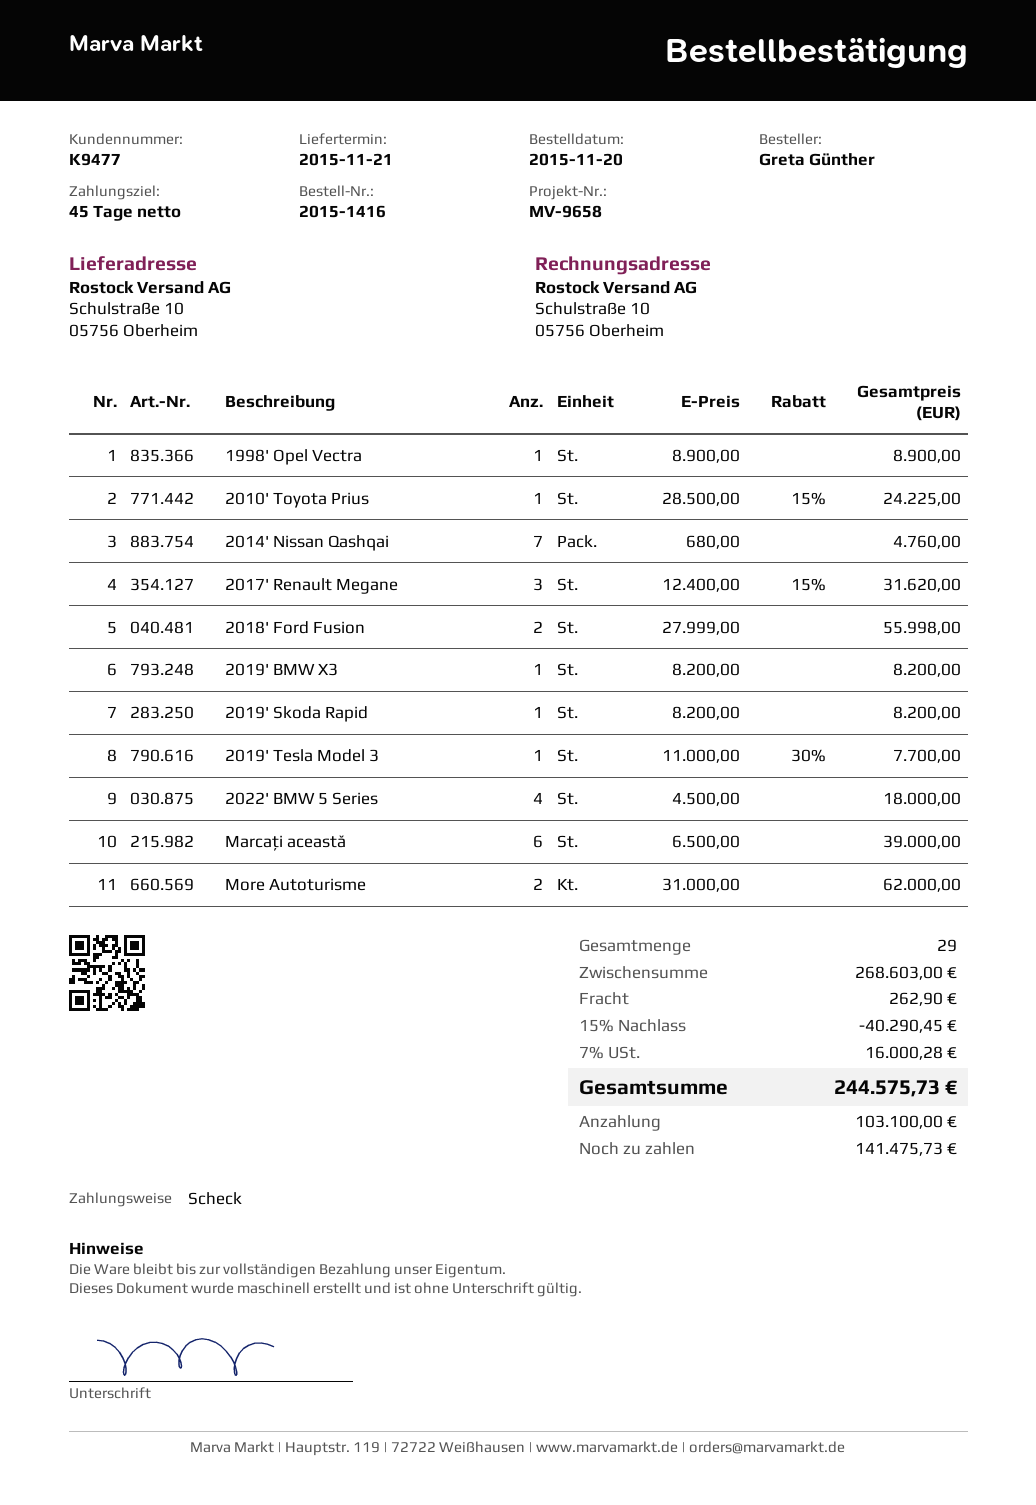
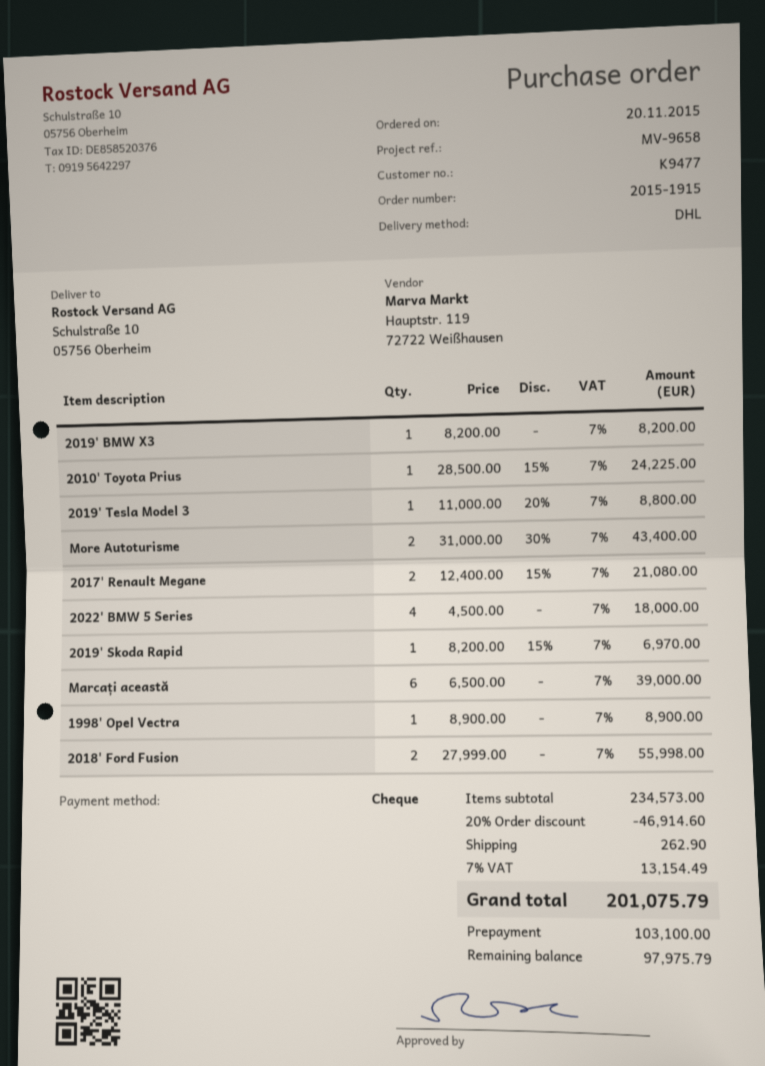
order number: 2015-1416 -> 2015-1915
2014' Nissan Qashqai: 7 x 680.00 = 4760.00 -> none
2017' Renault Megane: 3 x 12400.00 - 15% = 31620.00 -> 2 x 12400.00 - 15% = 21080.00
2019' Skoda Rapid: 1 x 8200.00 = 8200.00 -> 1 x 8200.00 - 15% = 6970.00
2019' Tesla Model 3: 1 x 11000.00 - 30% = 7700.00 -> 1 x 11000.00 - 20% = 8800.00
More Autoturisme: 2 x 31000.00 = 62000.00 -> 2 x 31000.00 - 30% = 43400.00
subtotal: 268603.00 -> 234573.00
discount: 15% = 40290.45 -> 20% = 46914.60
tax: 7% = 16000.28 -> 7% = 13154.49
total: 244575.73 -> 201075.79
balance: 141475.73 -> 97975.79

